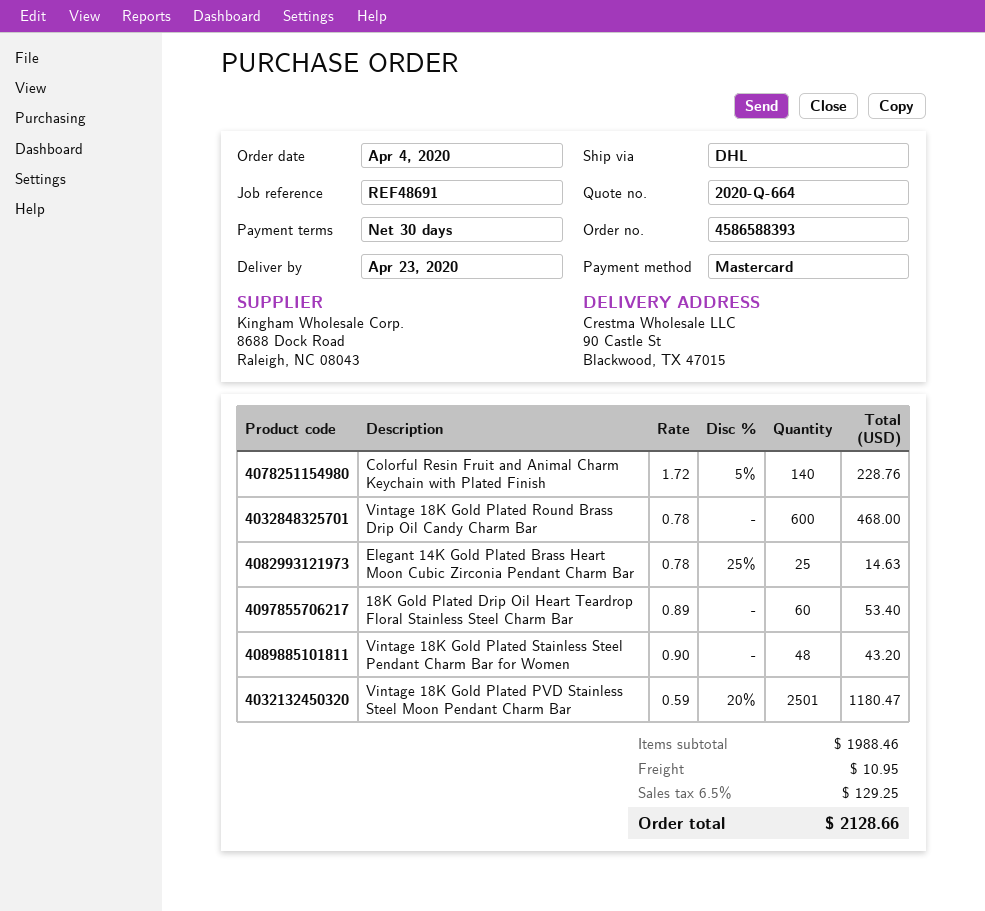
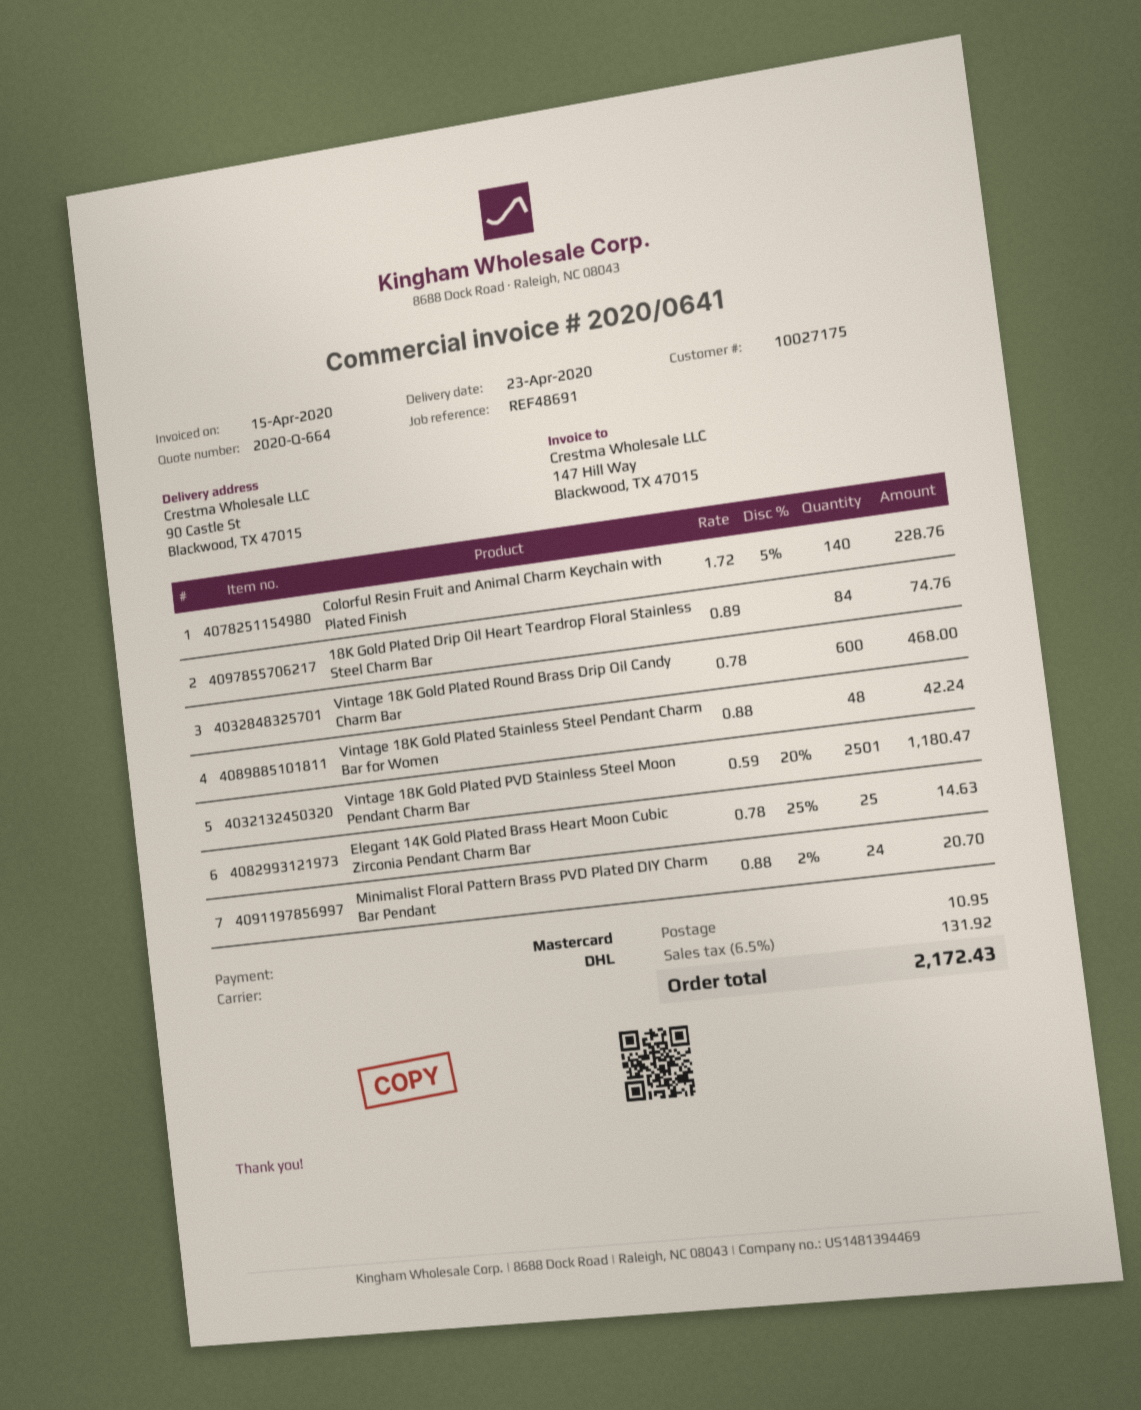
18K Gold Plated Drip Oil Heart Teardrop Floral Stainless Steel Charm Bar: 60 x 0.89 = 53.40 -> 84 x 0.89 = 74.76
Vintage 18K Gold Plated Stainless Steel Pendant Charm Bar for Women: 48 x 0.90 = 43.20 -> 48 x 0.88 = 42.24
Minimalist Floral Pattern Brass PVD Plated DIY Charm Bar Pendant: none -> 24 x 0.88 - 2% = 20.70
tax: 6.5% = 129.25 -> 6.5% = 131.92
total: 2128.66 -> 2172.43

